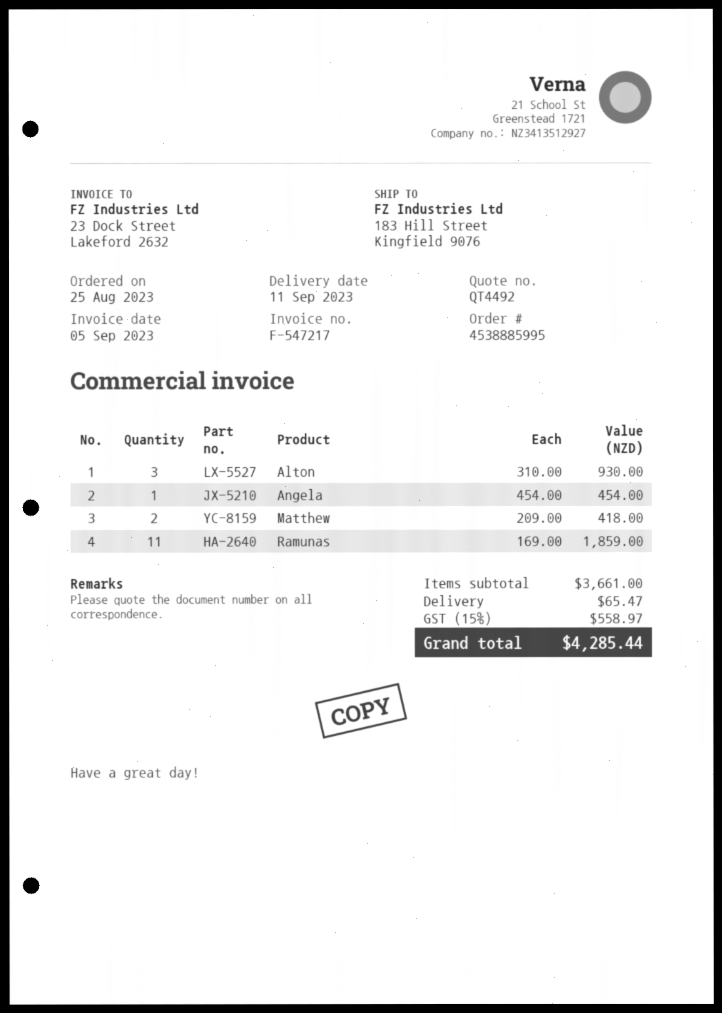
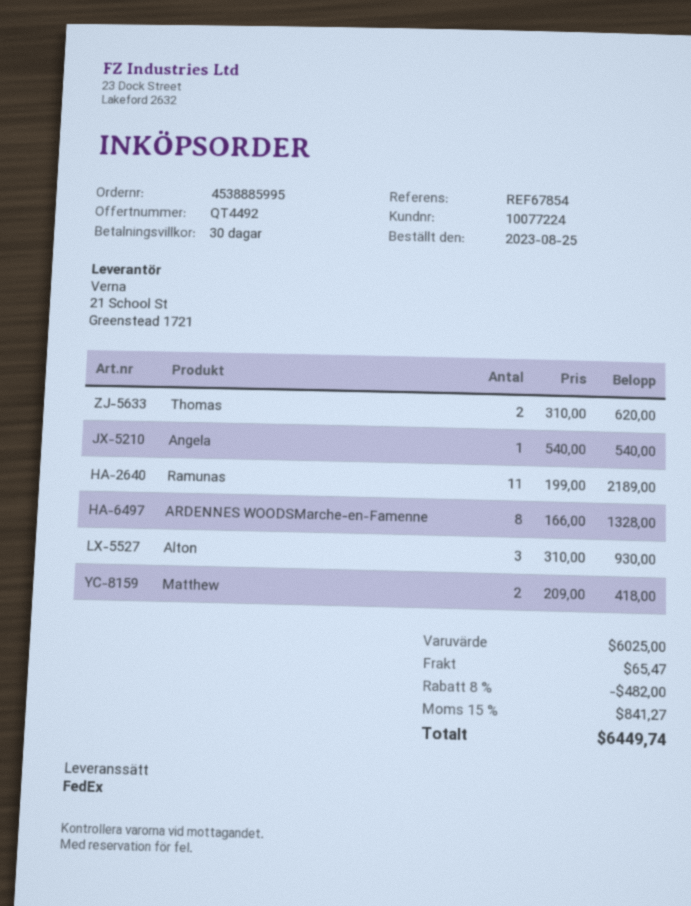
Angela: 1 x 454.00 = 454.00 -> 1 x 540.00 = 540.00
Ramunas: 11 x 169.00 = 1859.00 -> 11 x 199.00 = 2189.00
Thomas: none -> 2 x 310.00 = 620.00
ARDENNES WOODSMarche-en-Famenne: none -> 8 x 166.00 = 1328.00
subtotal: 3661.00 -> 6025.00
discount: none -> 8% = 482.00
tax: 15% = 558.97 -> 15% = 841.27
total: 4285.44 -> 6449.74

